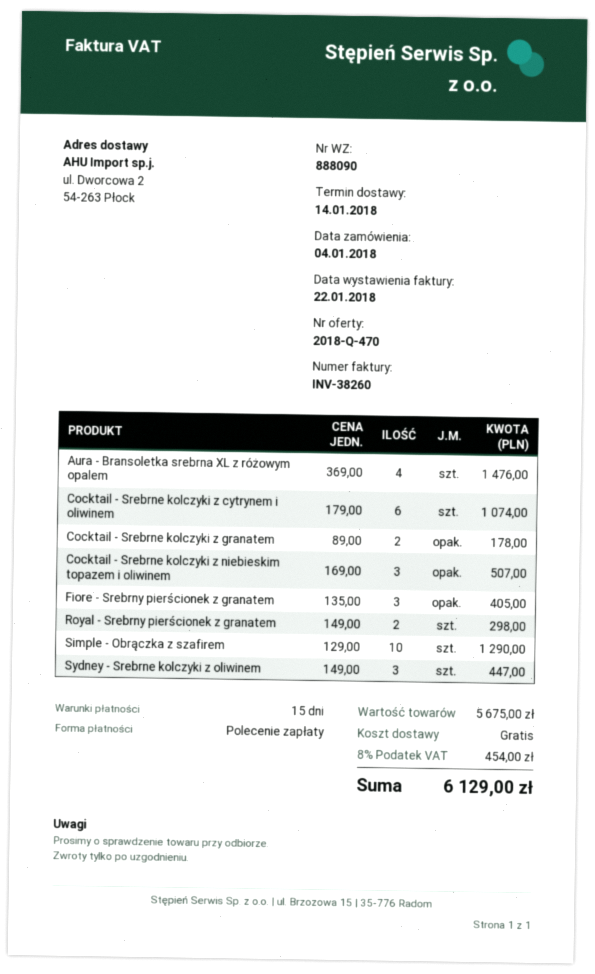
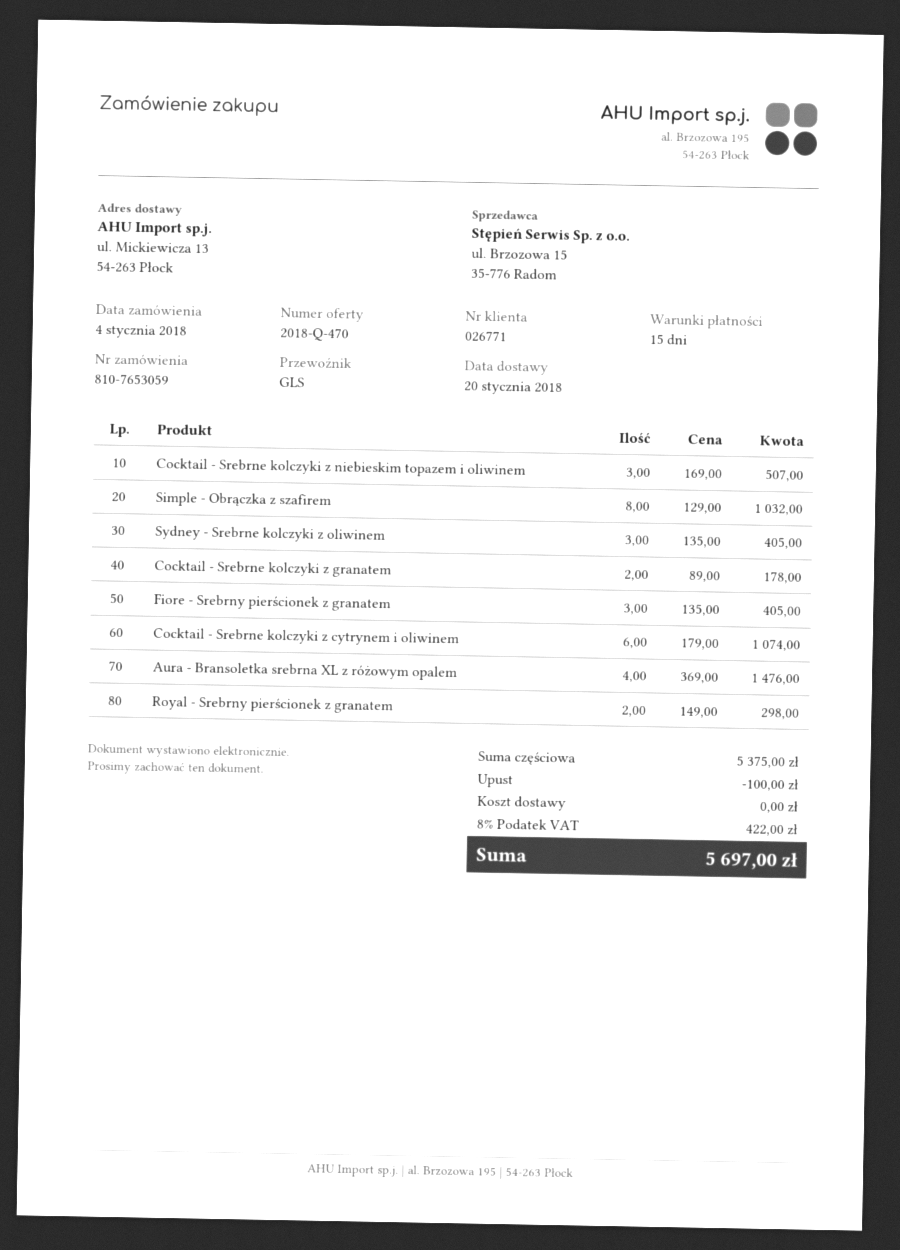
delivery date: 2018-01-14 -> 2018-01-20
ship to: ul. Dworcowa 2, 54-263 Płock -> ul. Mickiewicza 13, 54-263 Płock
Simple - Obrączka z szafirem: 10 x 129.00 = 1290.00 -> 8 x 129.00 = 1032.00
Sydney - Srebrne kolczyki z oliwinem: 3 x 149.00 = 447.00 -> 3 x 135.00 = 405.00
subtotal: 5675.00 -> 5375.00
discount: none -> 100.00
tax: 8% = 454.00 -> 8% = 422.00
total: 6129.00 -> 5697.00

